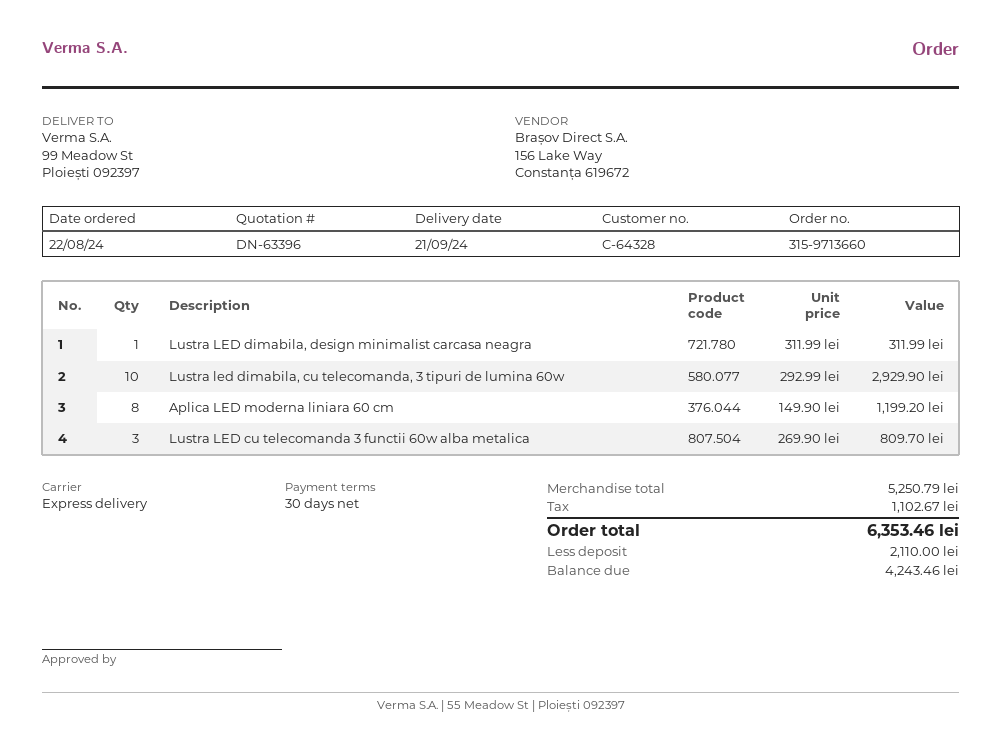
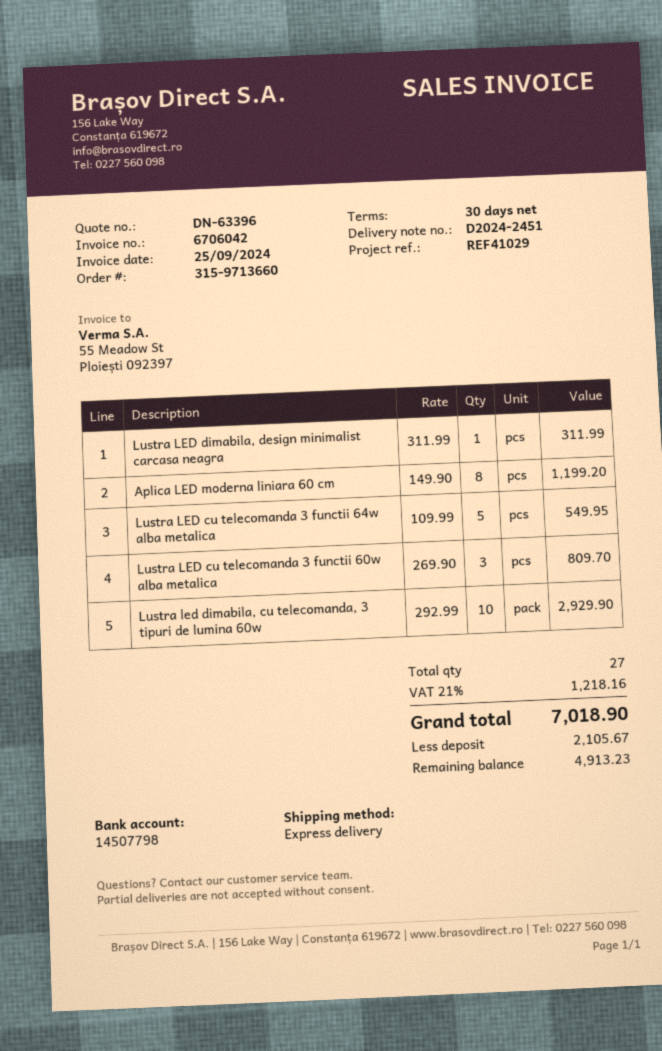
Lustra LED cu telecomanda 3 functii 64w alba metalica: none -> 5 x 109.99 = 549.95
tax: 1102.67 -> 1218.16
total: 6353.46 -> 7018.90
deposit: 2110.00 -> 2105.67
balance: 4243.46 -> 4913.23

